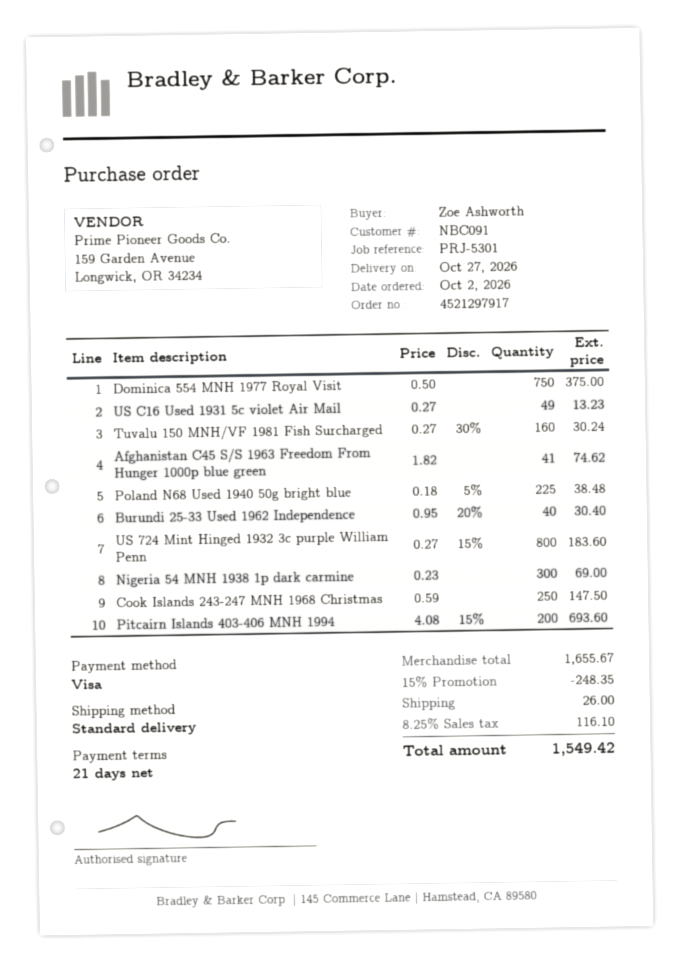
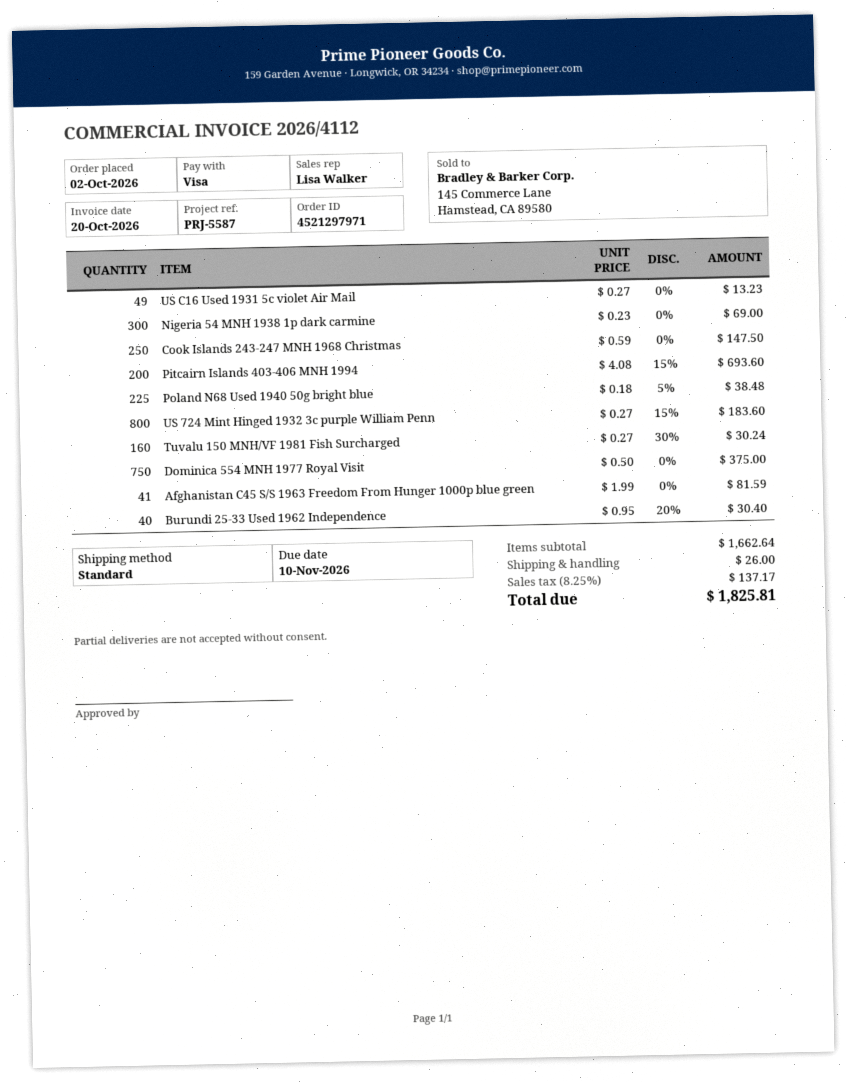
order number: 4521297917 -> 4521297971
reference: PRJ-5301 -> PRJ-5587
Afghanistan C45 S/S 1963 Freedom From Hunger 1000p blue green: 41 x 1.82 = 74.62 -> 41 x 1.99 = 81.59
subtotal: 1655.67 -> 1662.64
discount: 15% = 248.35 -> none
tax: 8.25% = 116.10 -> 8.25% = 137.17
total: 1549.42 -> 1825.81

